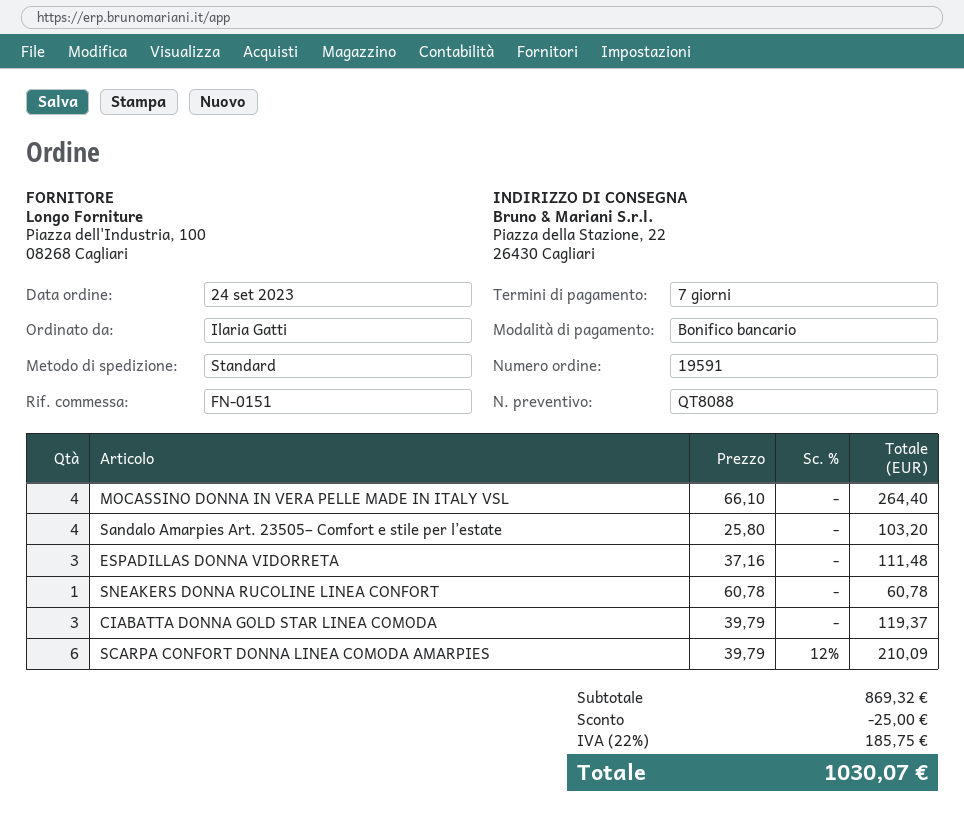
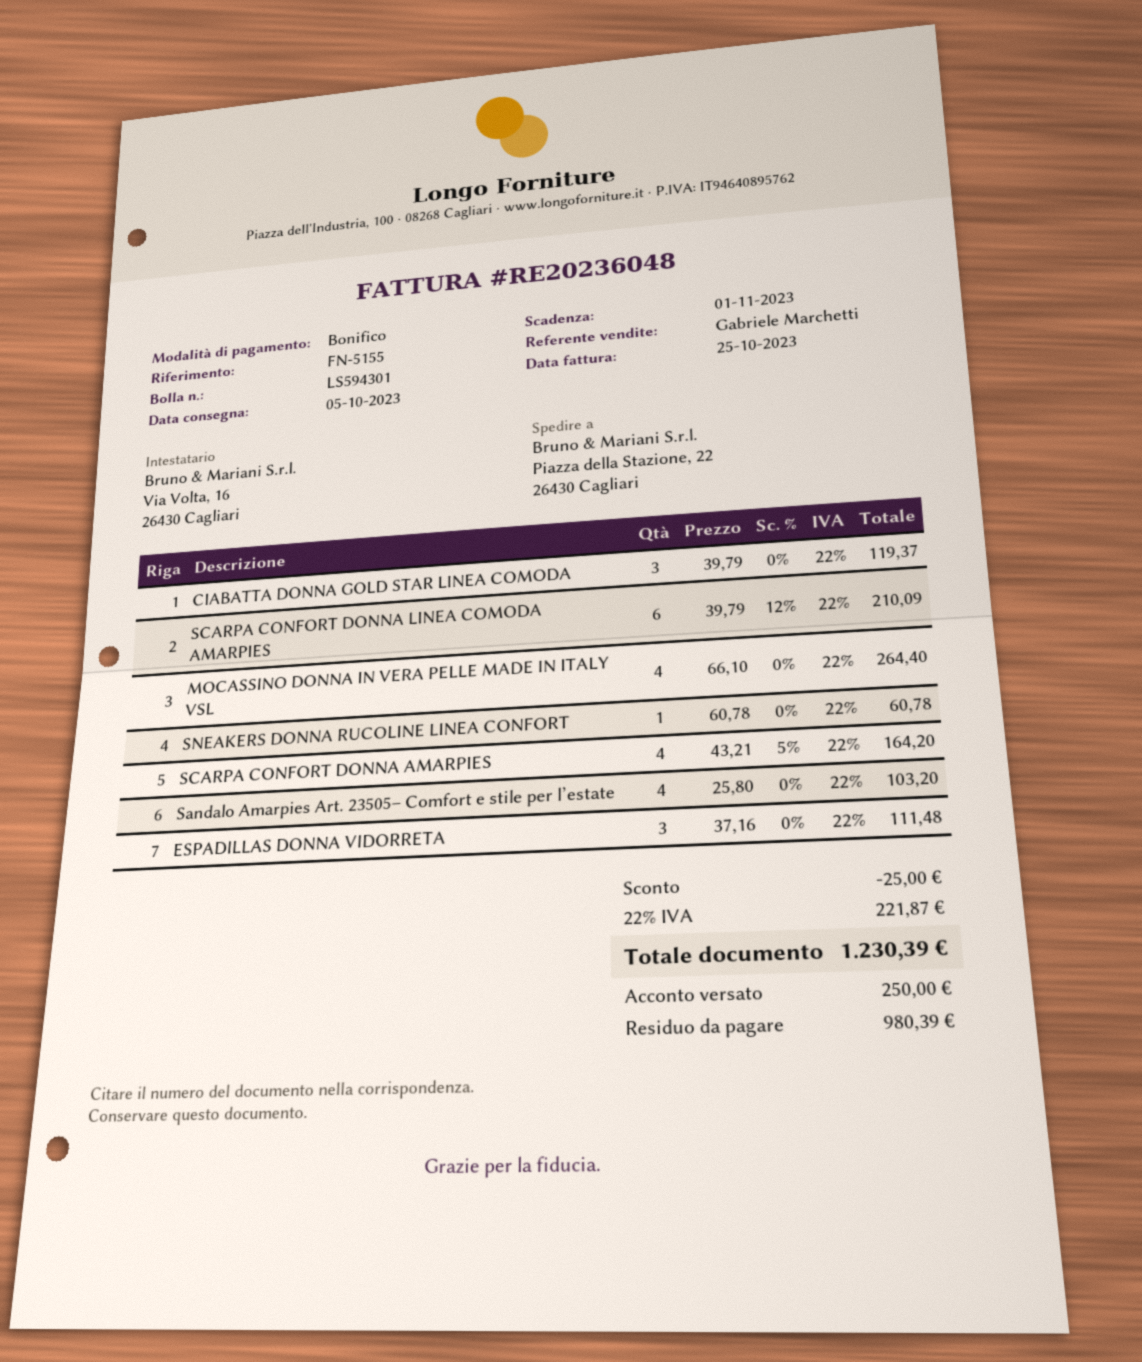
reference: FN-0151 -> FN-5155
SCARPA CONFORT DONNA AMARPIES: none -> 4 x 43.21 - 5% = 164.20
tax: 22% = 185.75 -> 22% = 221.87
total: 1030.07 -> 1230.39

